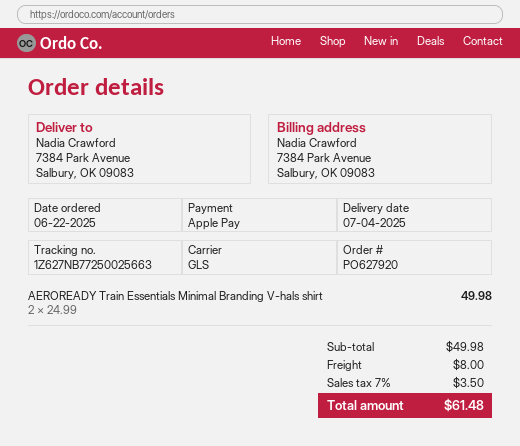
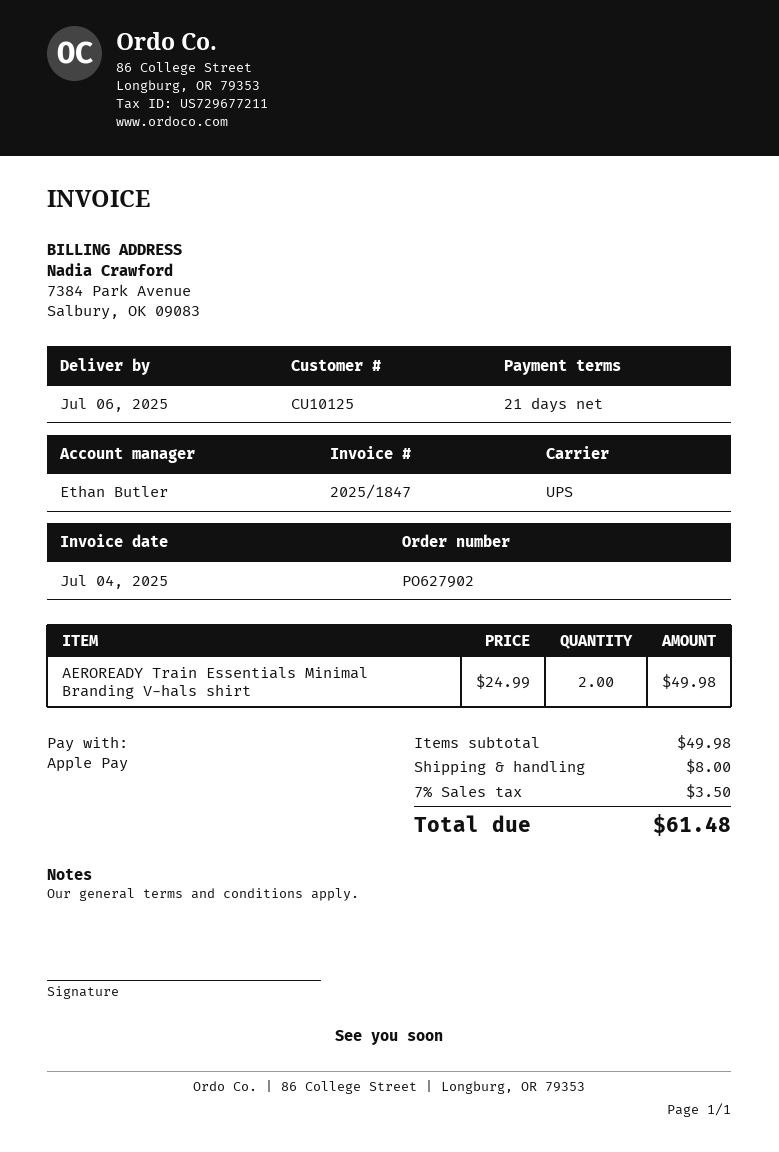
order number: PO627920 -> PO627902
delivery date: 2025-07-04 -> 2025-07-06
shipping method: GLS -> UPS

